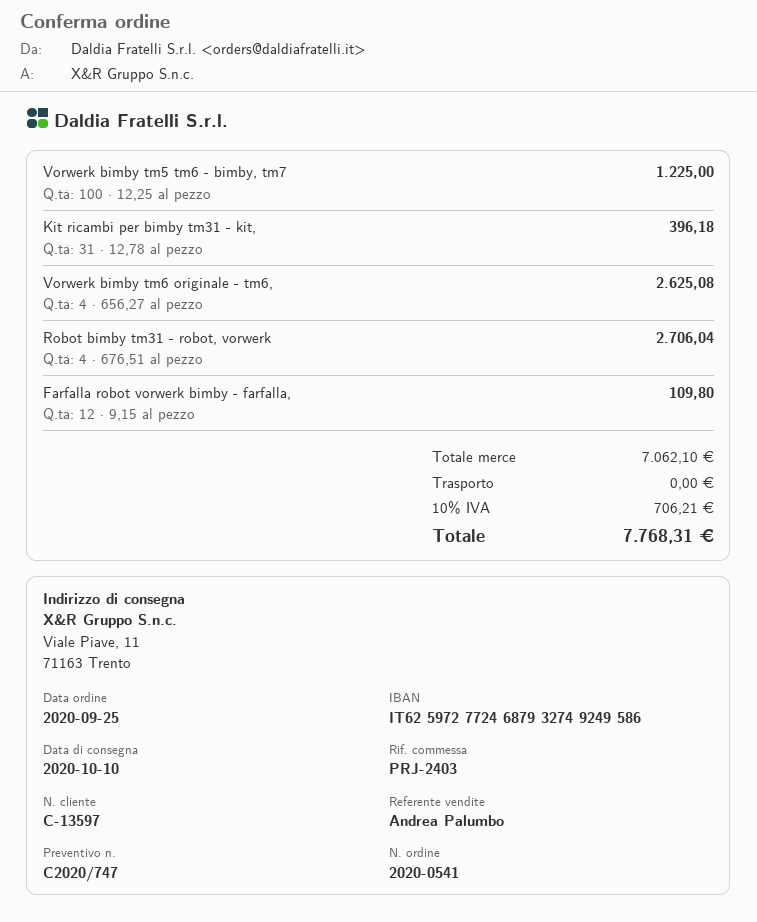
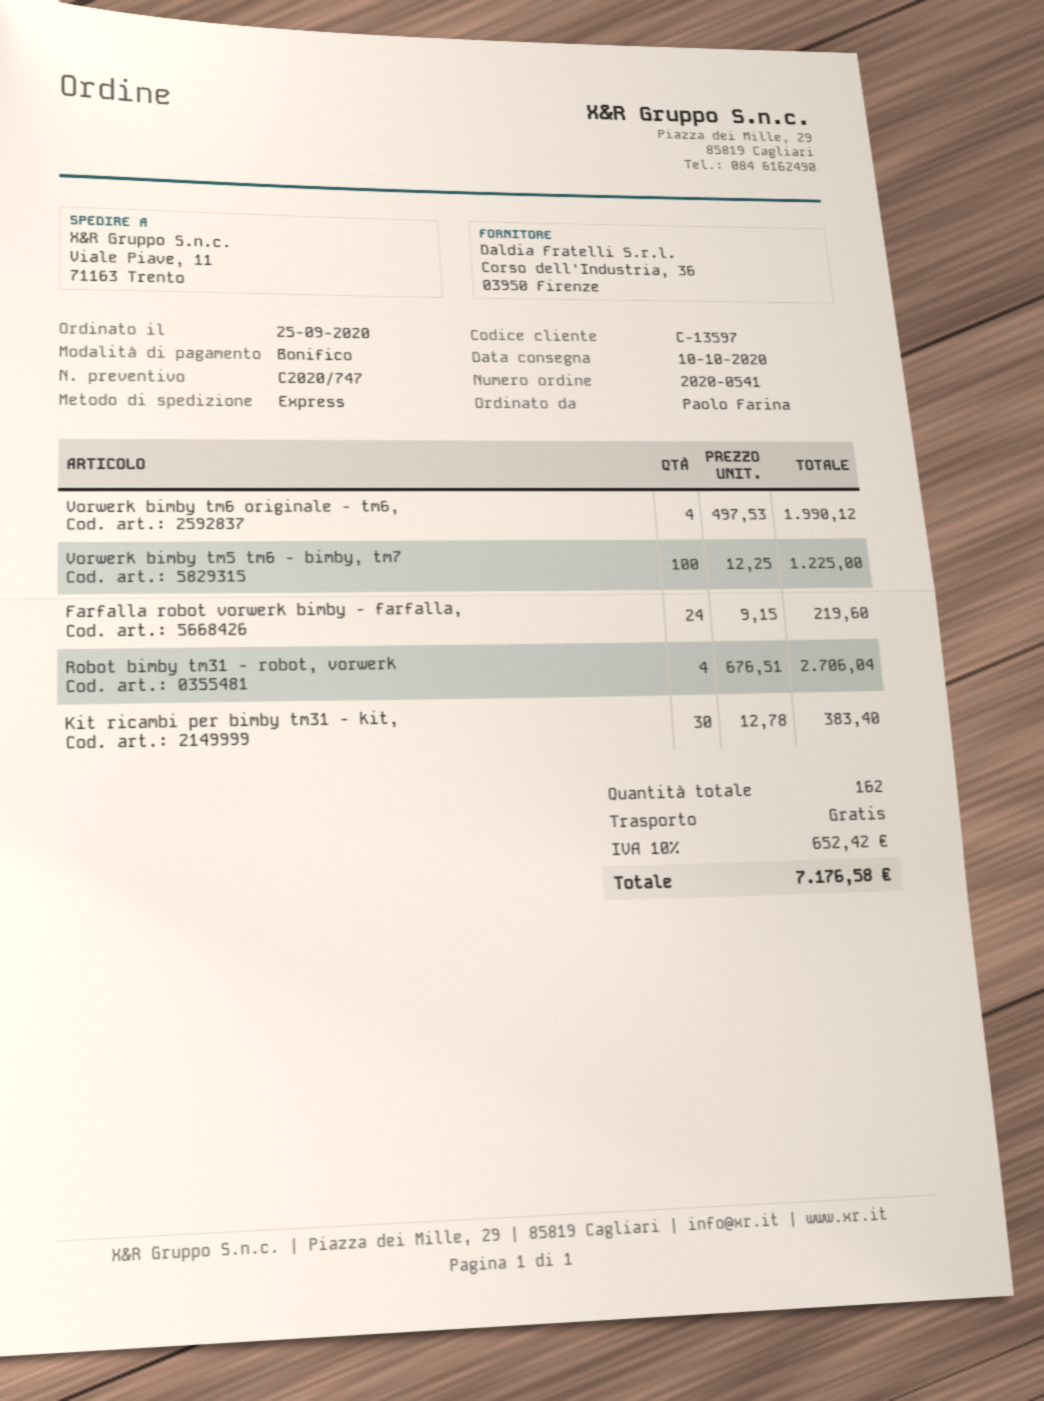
Kit ricambi per bimby tm31 - kit,: 31 x 12.78 = 396.18 -> 30 x 12.78 = 383.40
Vorwerk bimby tm6 originale - tm6,: 4 x 656.27 = 2625.08 -> 4 x 497.53 = 1990.12
Farfalla robot vorwerk bimby - farfalla,: 12 x 9.15 = 109.80 -> 24 x 9.15 = 219.60
tax: 10% = 706.21 -> 10% = 652.42
total: 7768.31 -> 7176.58

